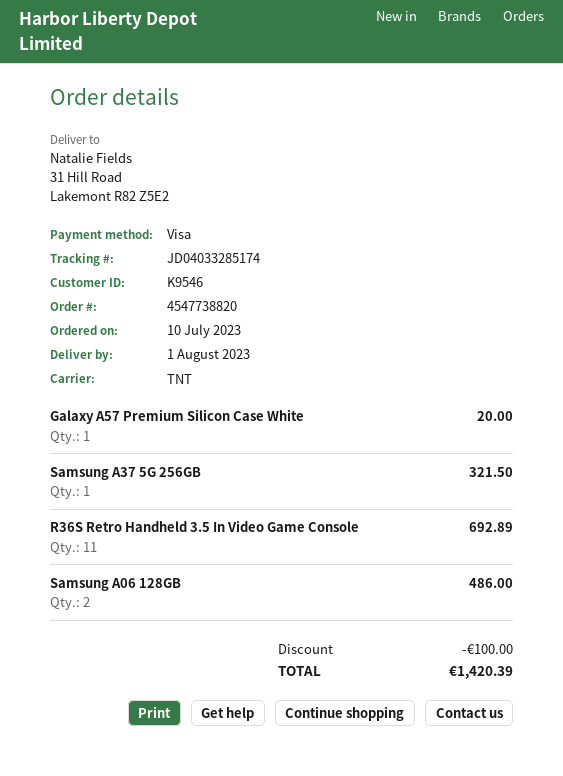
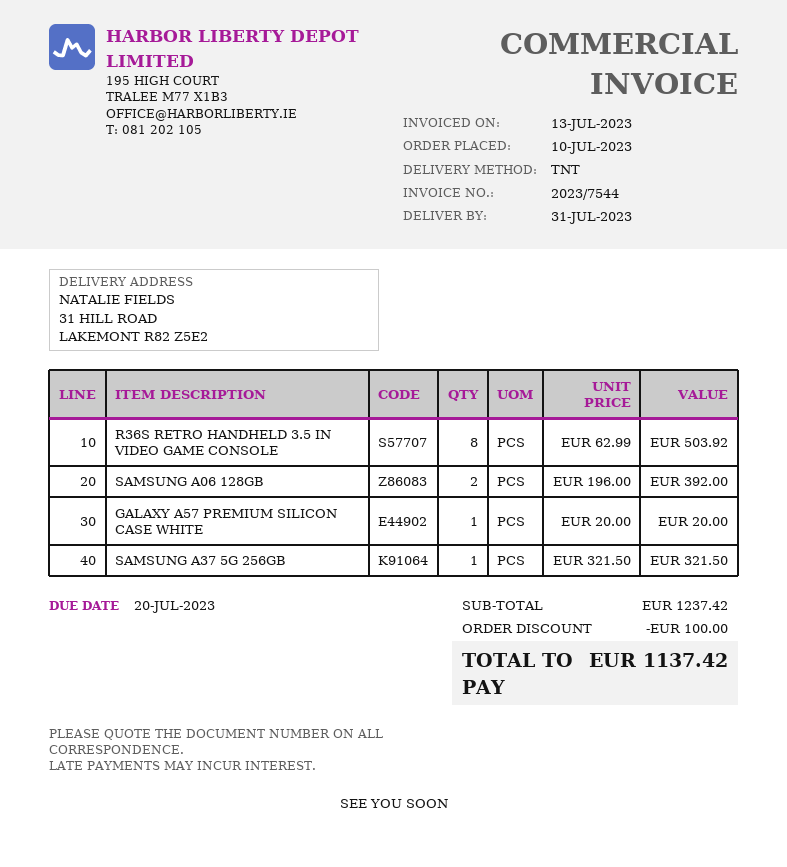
delivery date: 2023-08-01 -> 2023-07-31
R36S Retro Handheld 3.5 In Video Game Console: 11 for 692.89 -> 8 for 503.92
Samsung A06 128GB: 2 for 486.00 -> 2 for 392.00
total: 1420.39 -> 1137.42

